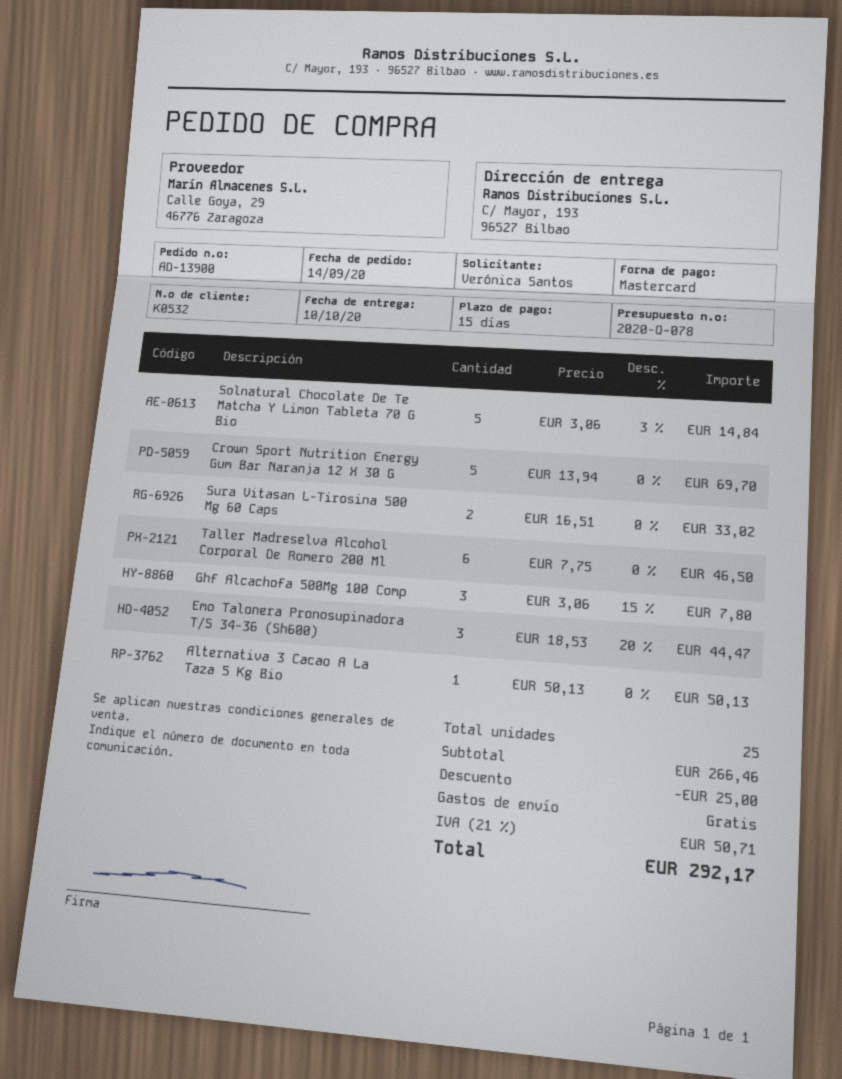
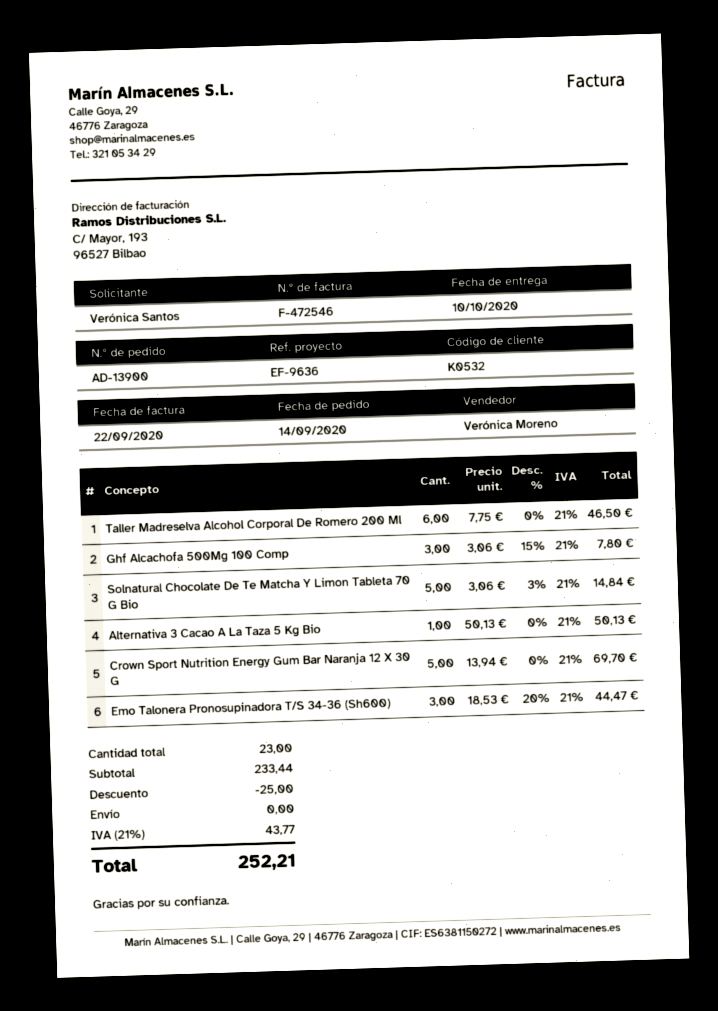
Sura Vitasan L-Tirosina 500 Mg 60 Caps: 2 x 16.51 = 33.02 -> none
total quantity: 25 -> 23
subtotal: 266.46 -> 233.44
tax: 21% = 50.71 -> 21% = 43.77
total: 292.17 -> 252.21

